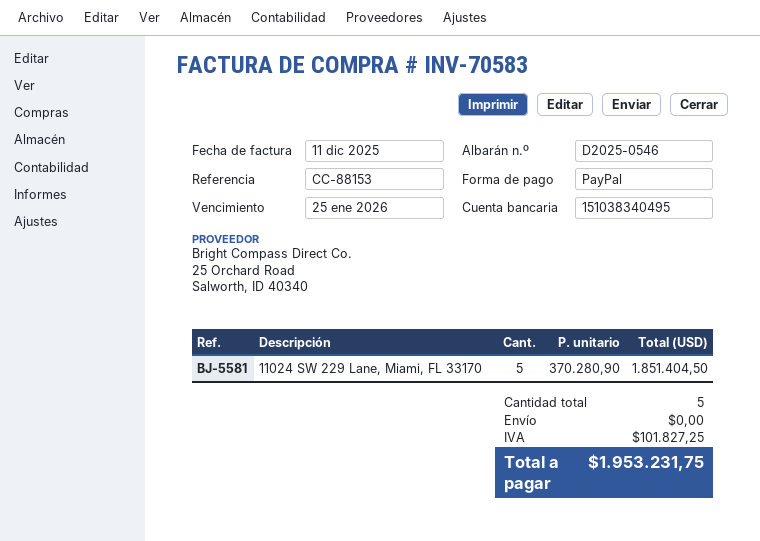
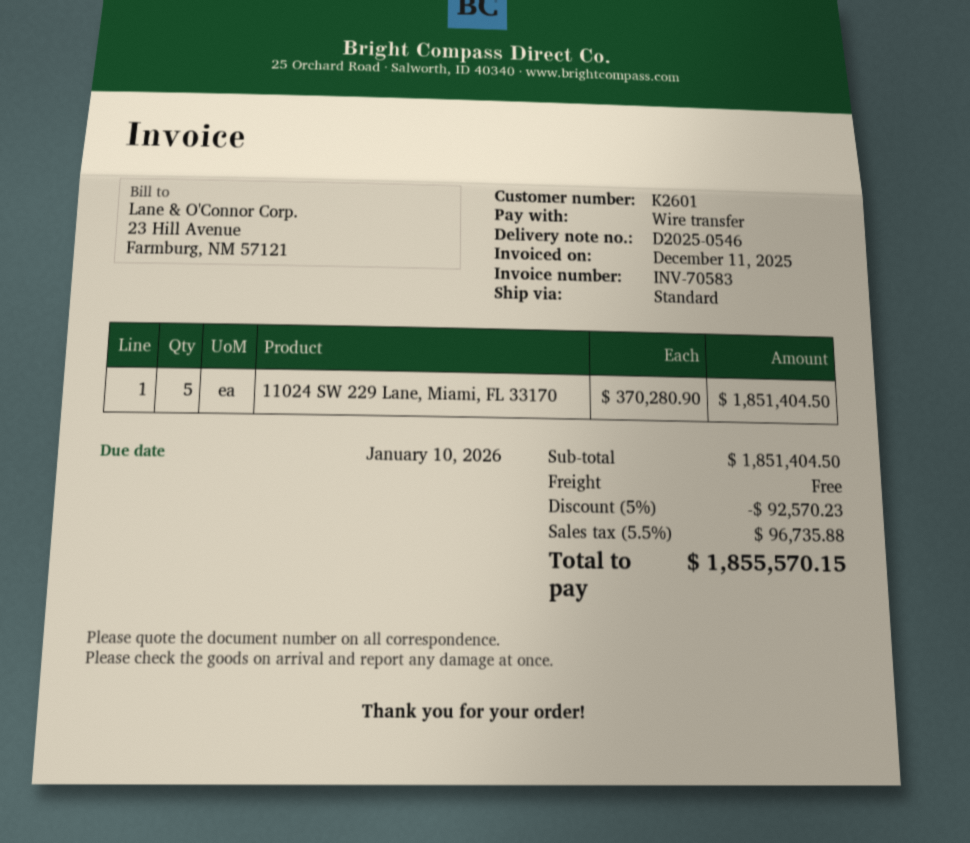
due date: 2026-01-25 -> 2026-01-10
payment method: PayPal -> bank transfer
discount: none -> 5% = 92570.23
tax: 101827.25 -> 96735.88
total: 1953231.75 -> 1855570.15

